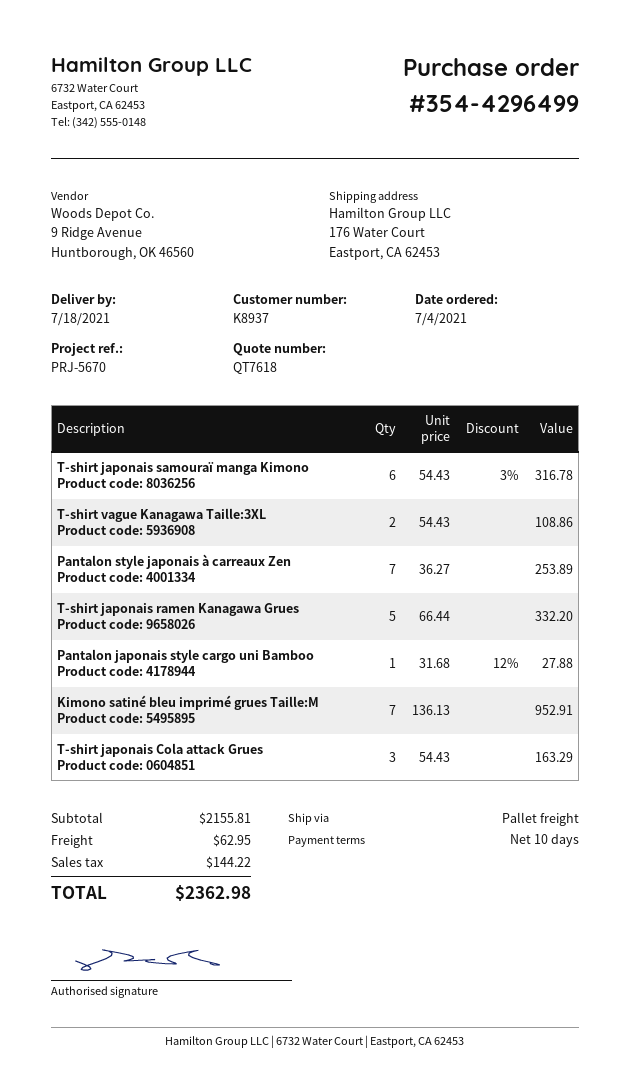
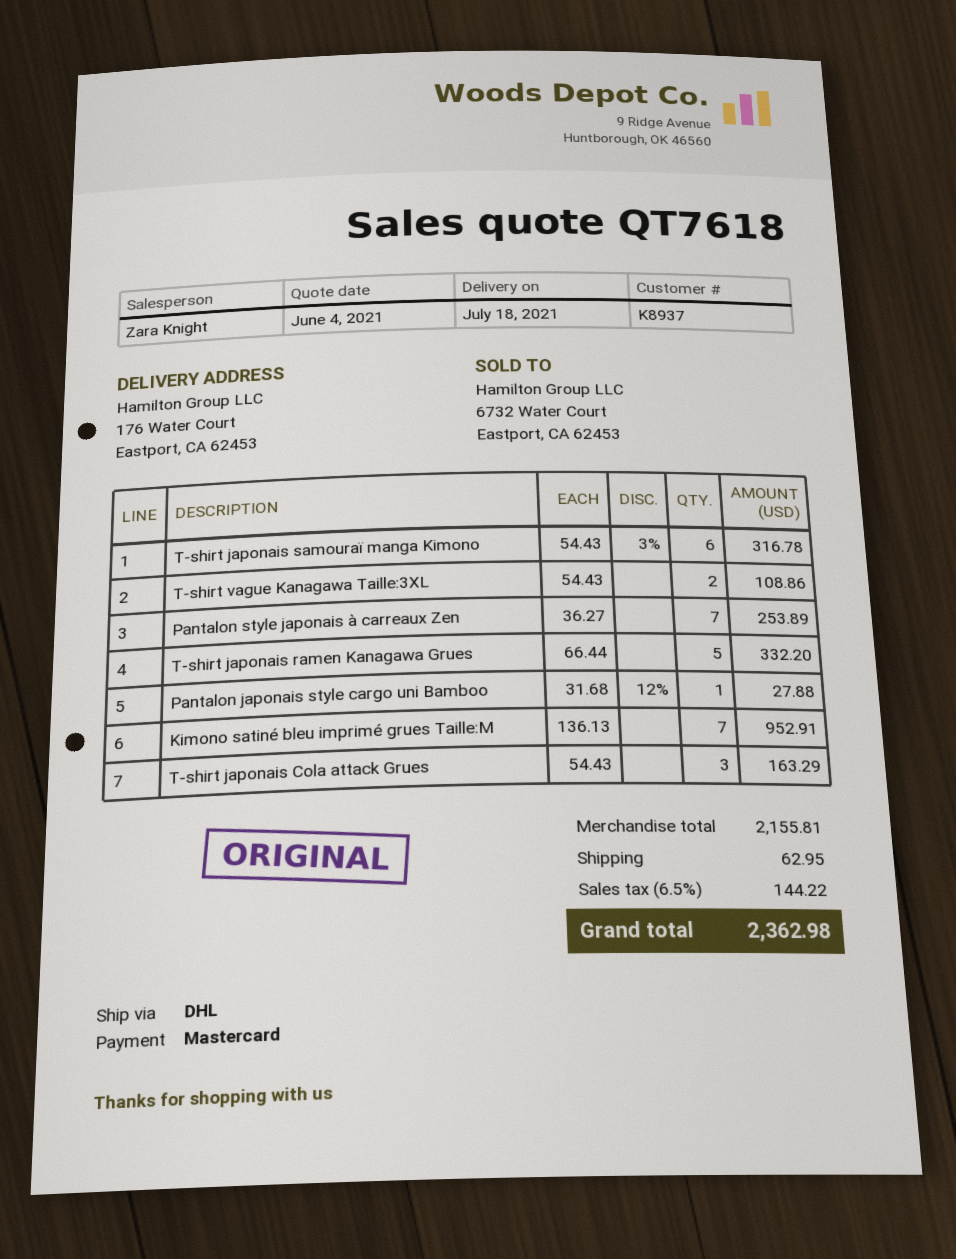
shipping method: pallet freight -> DHL

